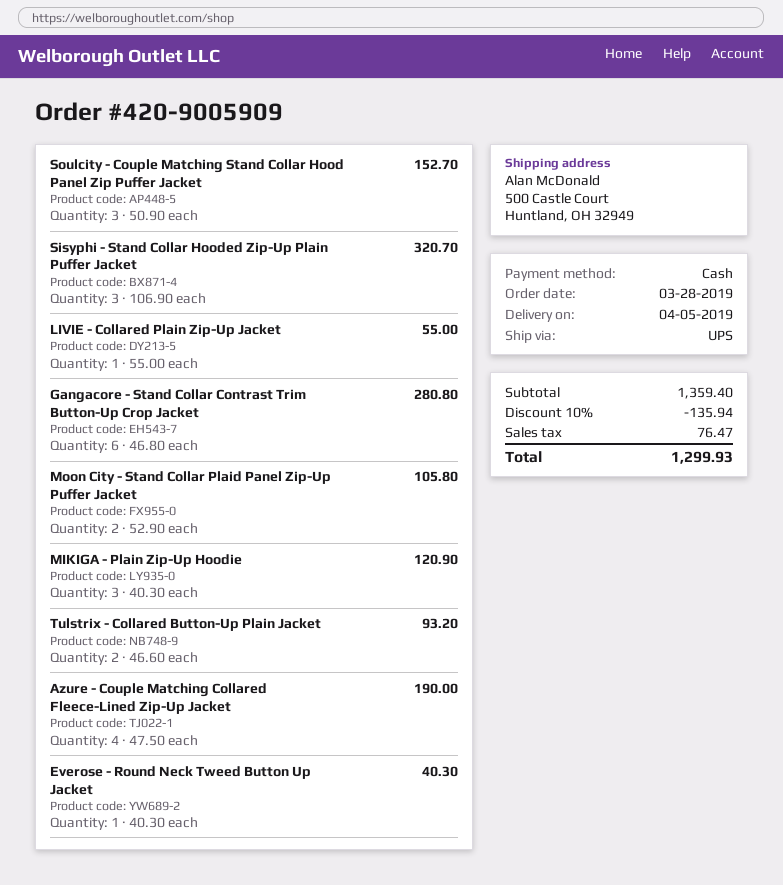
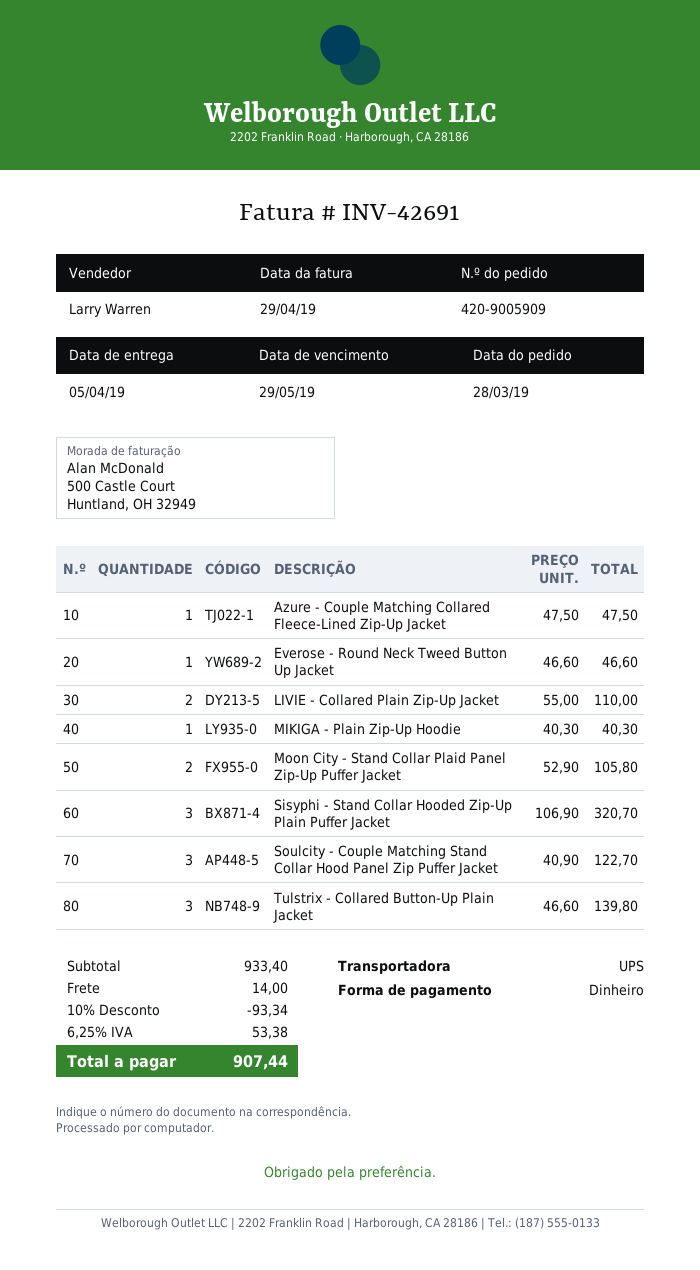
Soulcity - Couple Matching Stand Collar Hood Panel Zip Puffer Jacket: 3 x 50.90 = 152.70 -> 3 x 40.90 = 122.70
LIVIE - Collared Plain Zip-Up Jacket: 1 x 55.00 = 55.00 -> 2 x 55.00 = 110.00
Gangacore - Stand Collar Contrast Trim Button-Up Crop Jacket: 6 x 46.80 = 280.80 -> none
MIKIGA - Plain Zip-Up Hoodie: 3 x 40.30 = 120.90 -> 1 x 40.30 = 40.30
Tulstrix - Collared Button-Up Plain Jacket: 2 x 46.60 = 93.20 -> 3 x 46.60 = 139.80
Azure - Couple Matching Collared Fleece-Lined Zip-Up Jacket: 4 x 47.50 = 190.00 -> 1 x 47.50 = 47.50
Everose - Round Neck Tweed Button Up Jacket: 1 x 40.30 = 40.30 -> 1 x 46.60 = 46.60
subtotal: 1359.40 -> 933.40
discount: 10% = 135.94 -> 10% = 93.34
shipping: none -> 14.00
tax: 76.47 -> 53.38
total: 1299.93 -> 907.44

